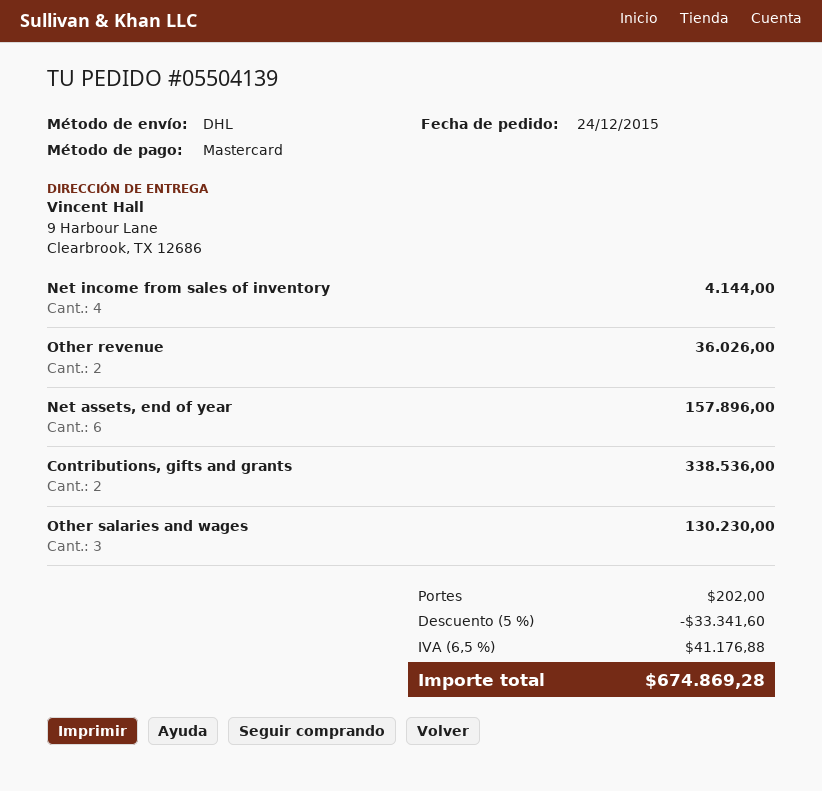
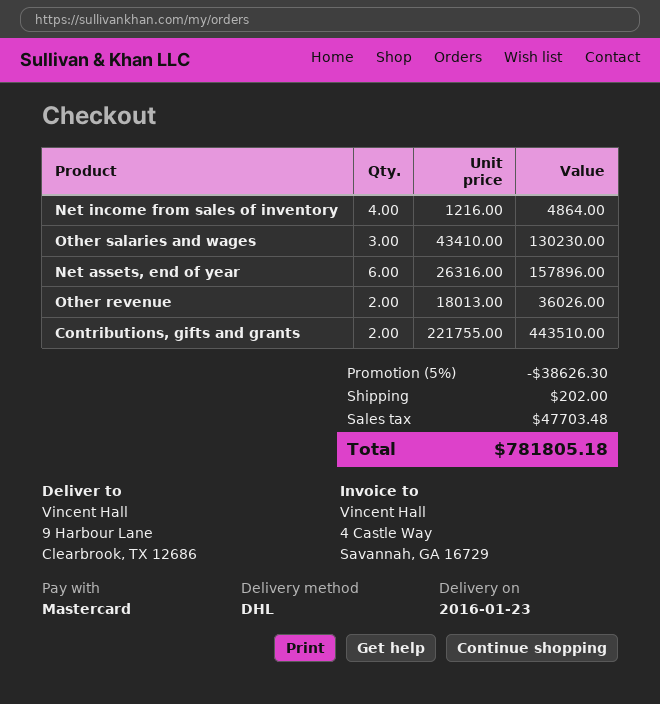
Net income from sales of inventory: 4 for 4144.00 -> 4 for 4864.00
Contributions, gifts and grants: 2 for 338536.00 -> 2 for 443510.00
discount: 5% = 33341.60 -> 5% = 38626.30
tax: 41176.88 -> 47703.48
total: 674869.28 -> 781805.18

